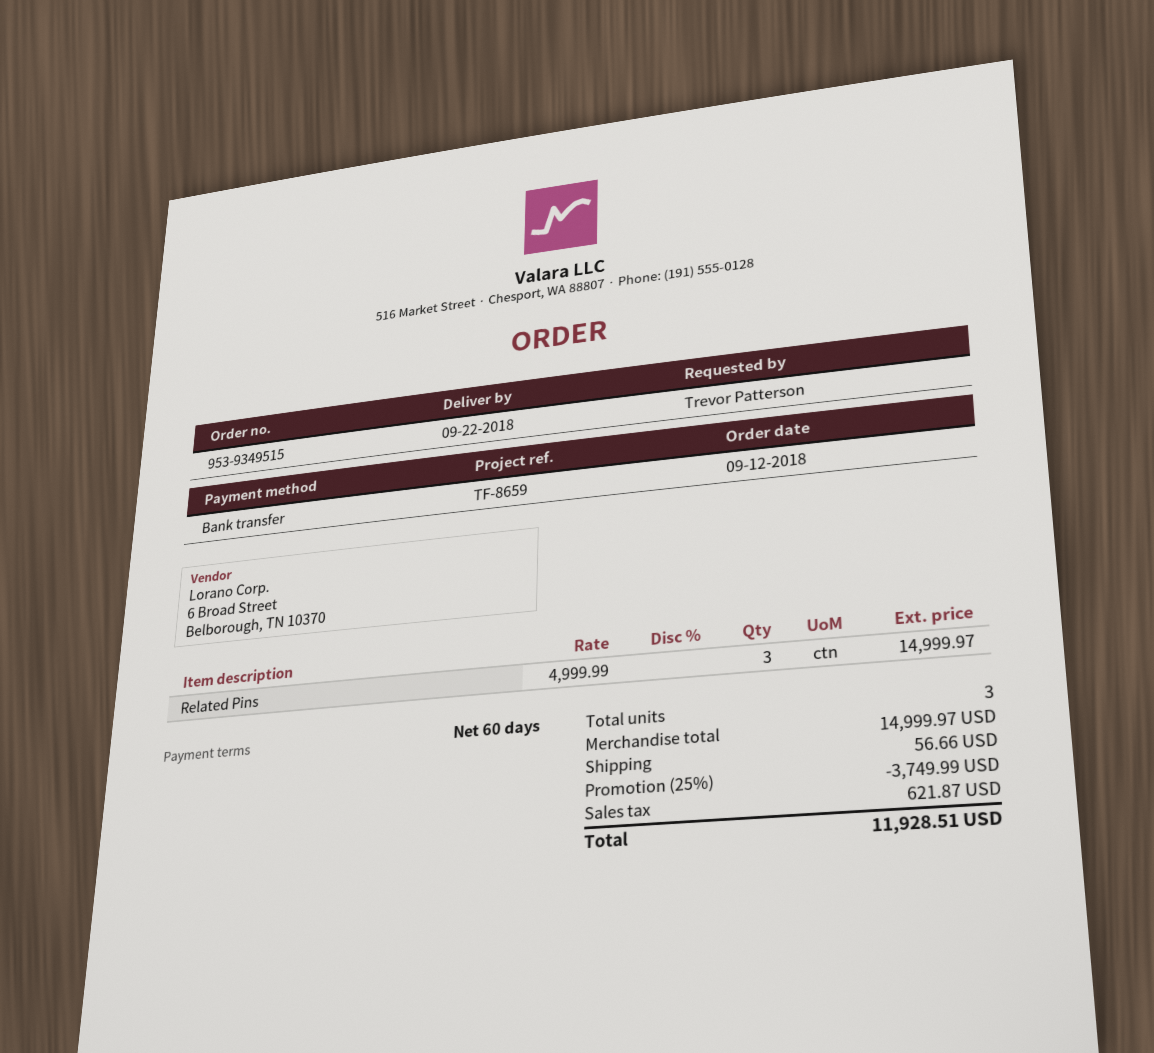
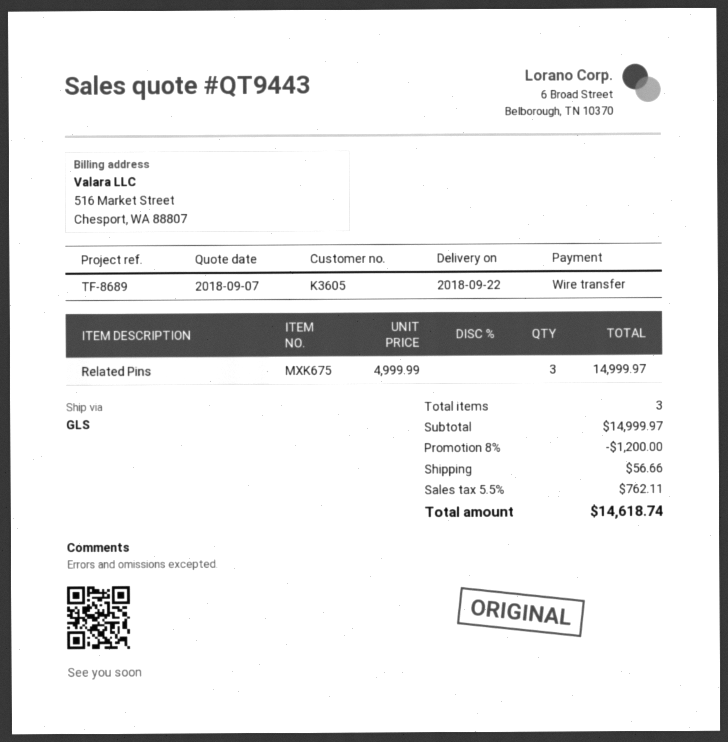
reference: TF-8659 -> TF-8689
discount: 25% = 3749.99 -> 8% = 1200.00
tax: 621.87 -> 762.11
total: 11928.51 -> 14618.74

